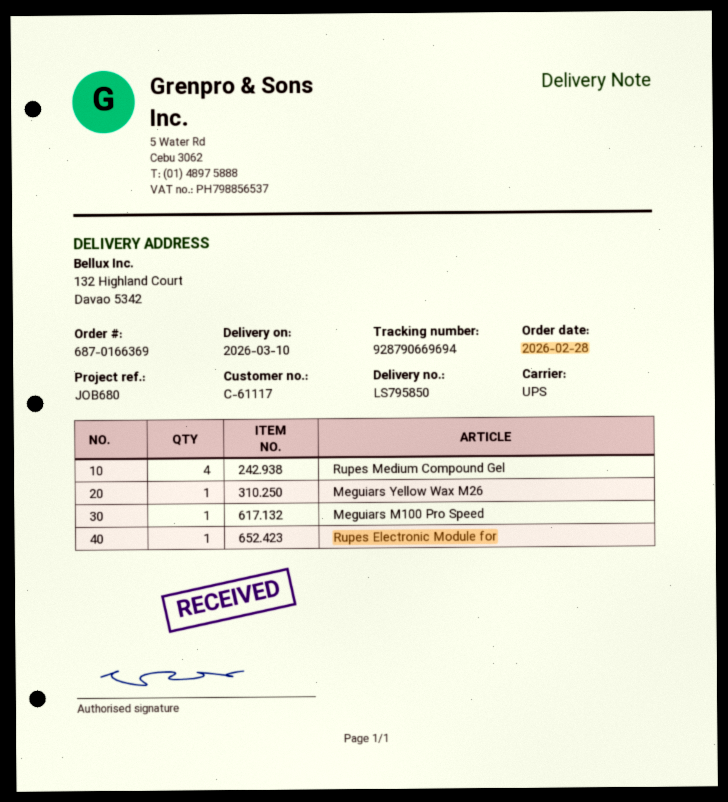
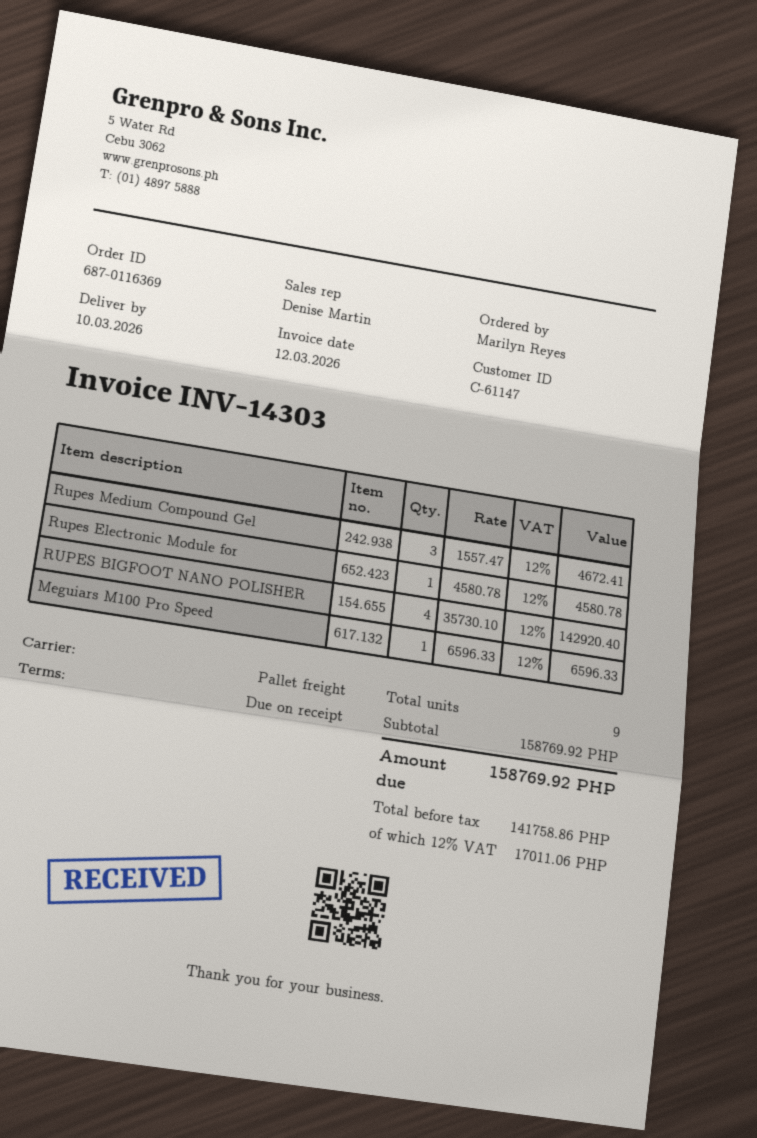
order number: 687-0166369 -> 687-0116369
customer number: C-61117 -> C-61147
shipping method: UPS -> pallet freight
Rupes Medium Compound Gel: 4 -> 3
Meguiars Yellow Wax M26: 1 -> none
RUPES BIGFOOT NANO POLISHER: none -> 4

